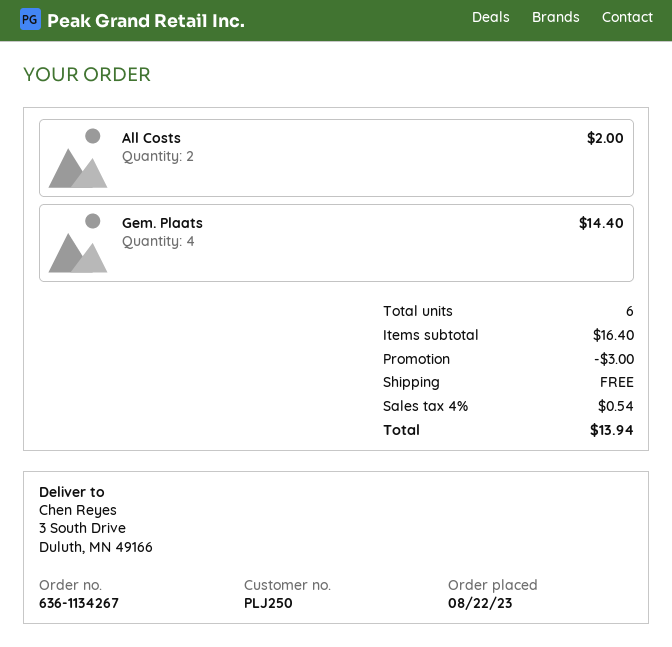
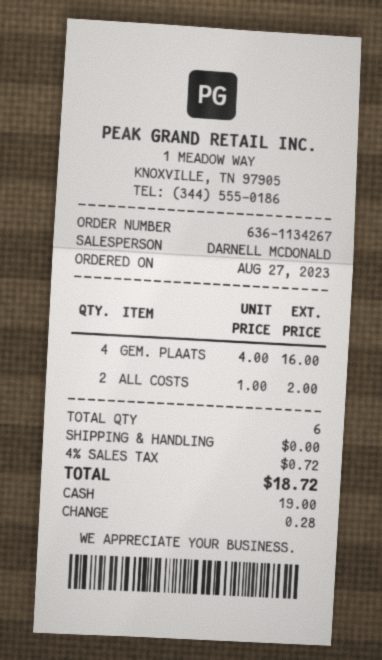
order date: 2023-08-22 -> 2023-08-27
Gem. Plaats: 4 for 14.40 -> 4 for 16.00
discount: 3.00 -> none
tax: 4% = 0.54 -> 4% = 0.72
total: 13.94 -> 18.72

